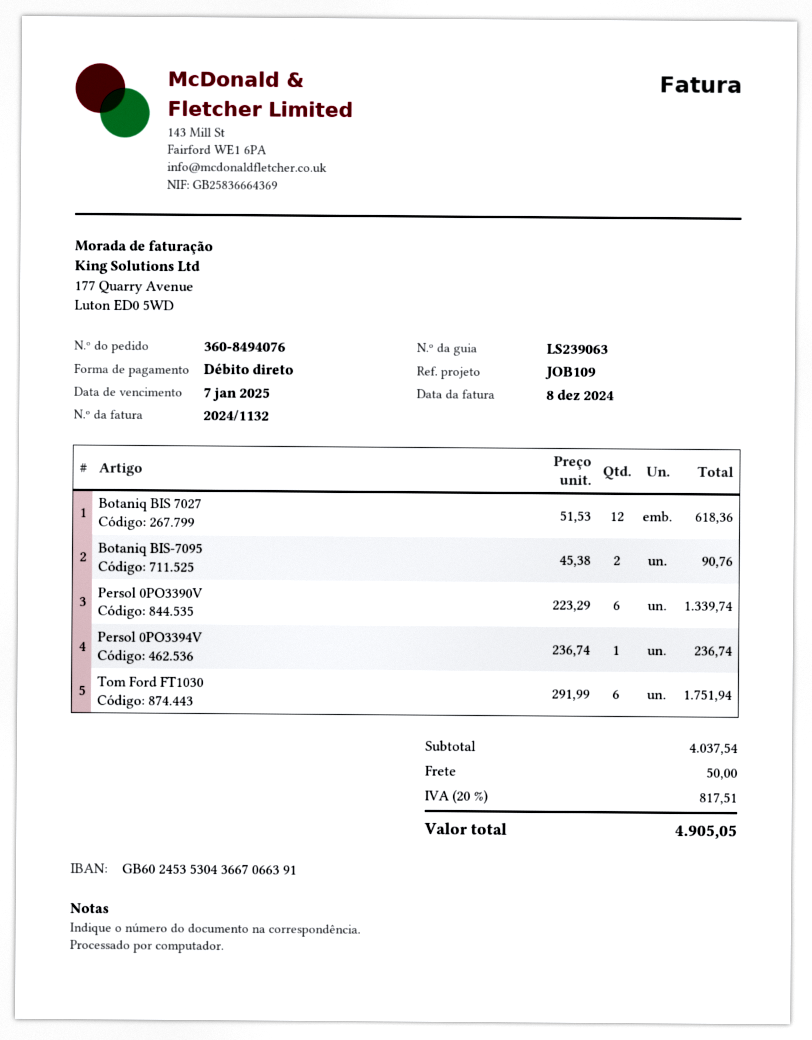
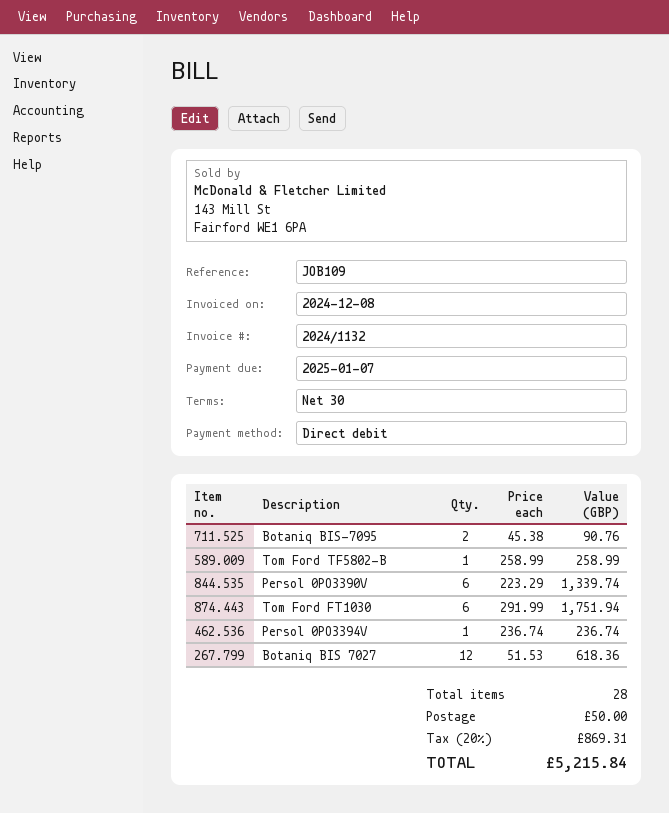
Tom Ford TF5802-B: none -> 1 x 258.99 = 258.99
tax: 20% = 817.51 -> 20% = 869.31
total: 4905.05 -> 5215.84

